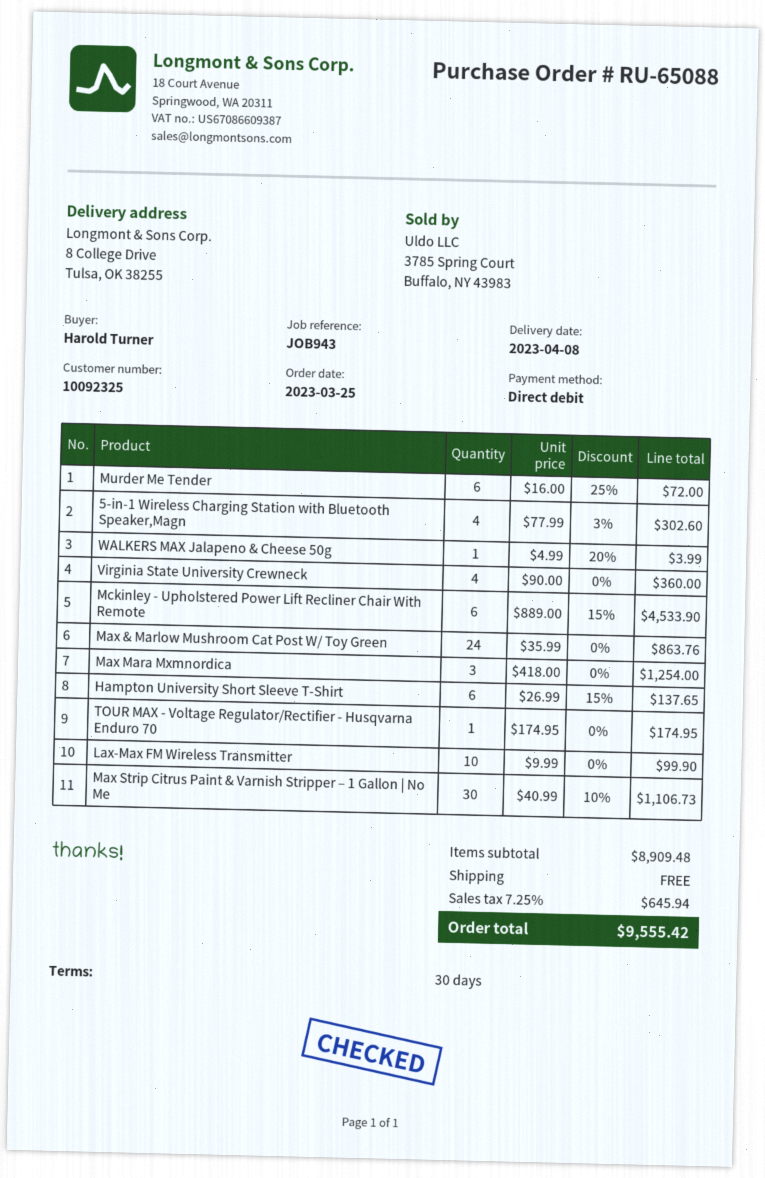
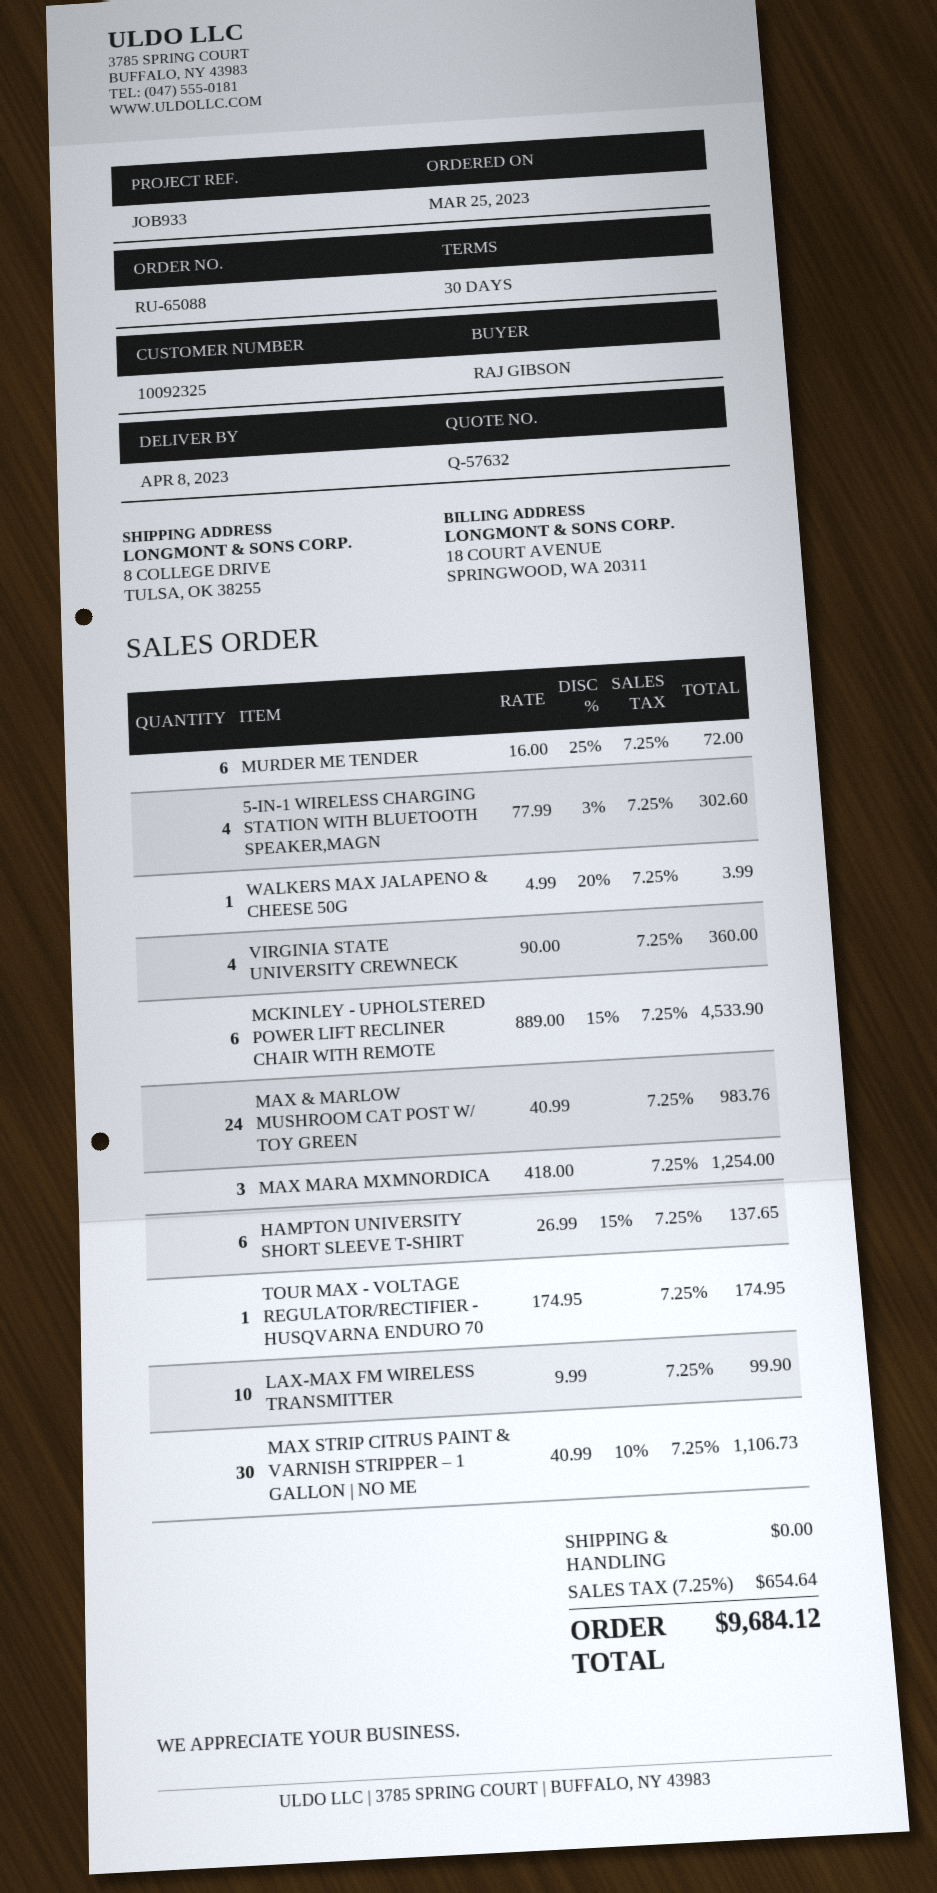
reference: JOB943 -> JOB933
ordered by: Harold Turner -> RAJ GIBSON
Max & Marlow Mushroom Cat Post W/ Toy Green: 24 x 35.99 = 863.76 -> 24 x 40.99 = 983.76
tax: 7.25% = 645.94 -> 7.25% = 654.64
total: 9555.42 -> 9684.12

